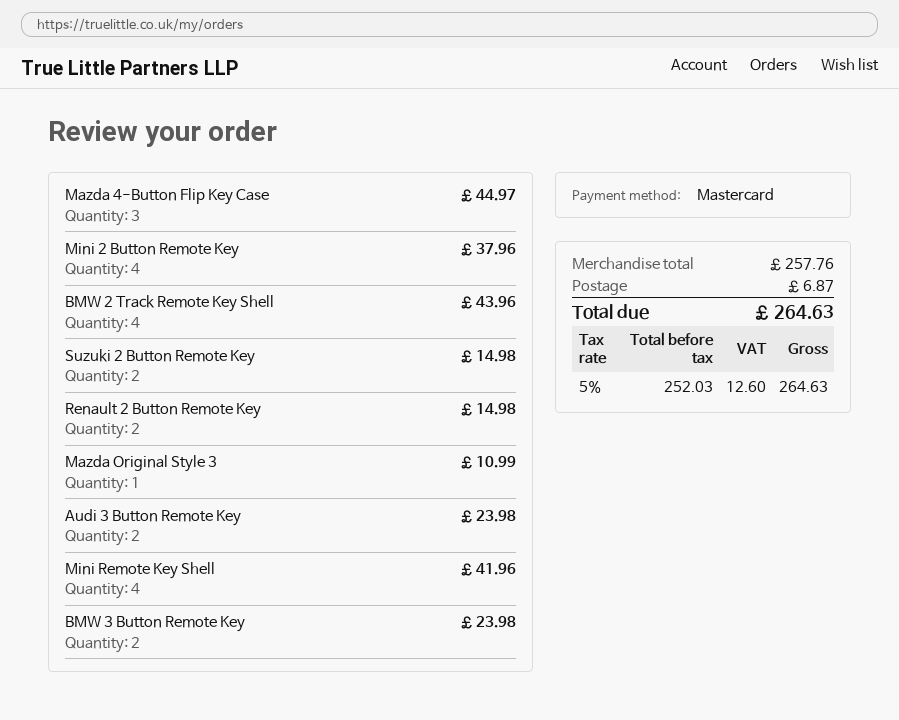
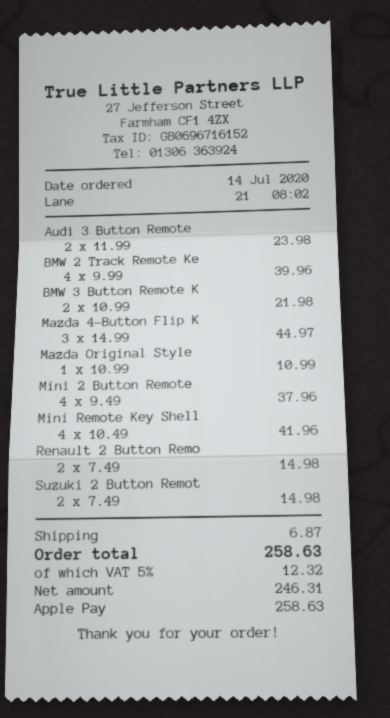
payment method: Mastercard -> Apple Pay
BMW 2 Track Remote Key Shell: 4 for 43.96 -> 4 for 39.96
BMW 3 Button Remote Key: 2 for 23.98 -> 2 for 21.98
net: 252.03 -> 246.31
tax: 5% = 12.60 -> 5% = 12.32
total: 264.63 -> 258.63

